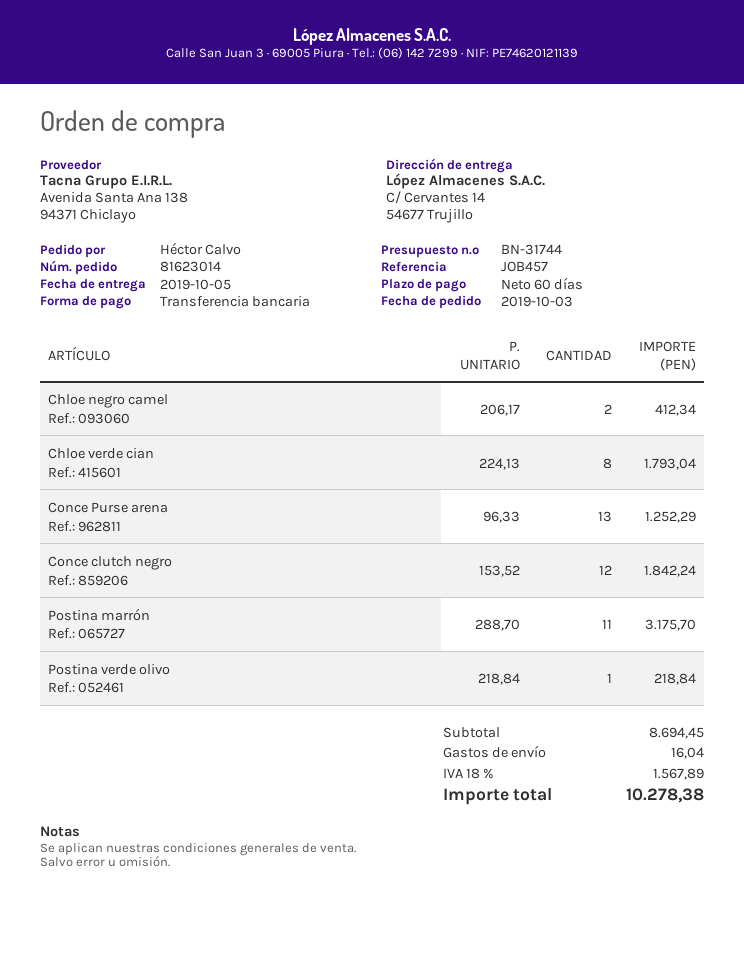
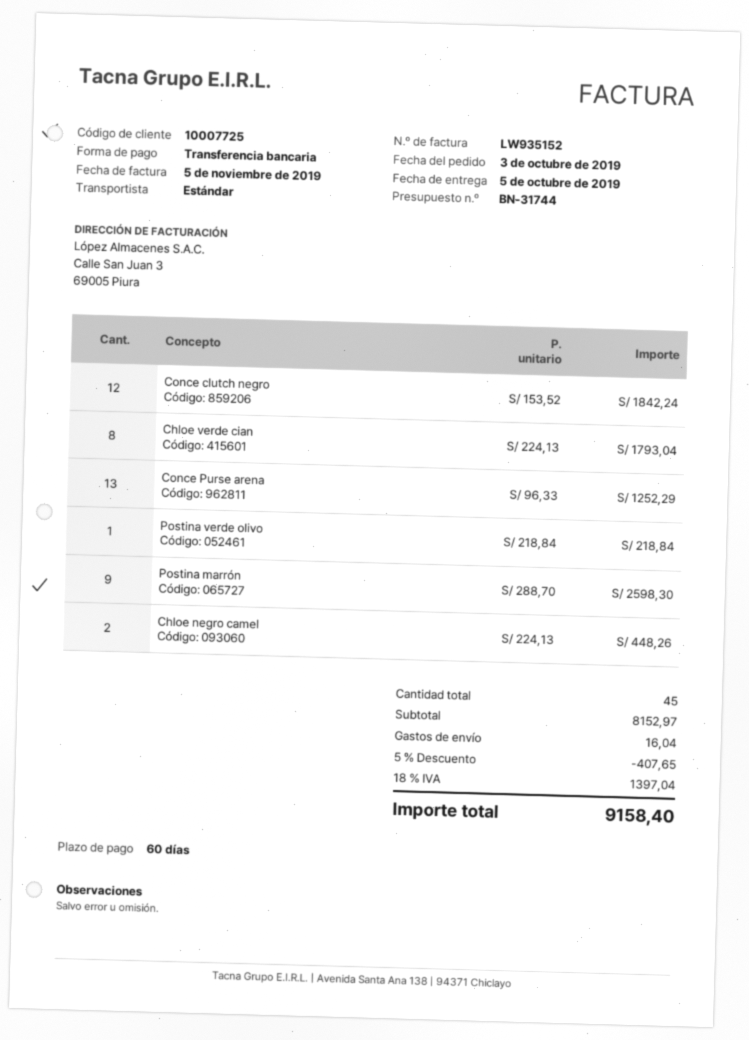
Chloe negro camel: 2 x 206.17 = 412.34 -> 2 x 224.13 = 448.26
Postina marrón: 11 x 288.70 = 3175.70 -> 9 x 288.70 = 2598.30
subtotal: 8694.45 -> 8152.97
discount: none -> 5% = 407.65
tax: 18% = 1567.89 -> 18% = 1397.04
total: 10278.38 -> 9158.40

